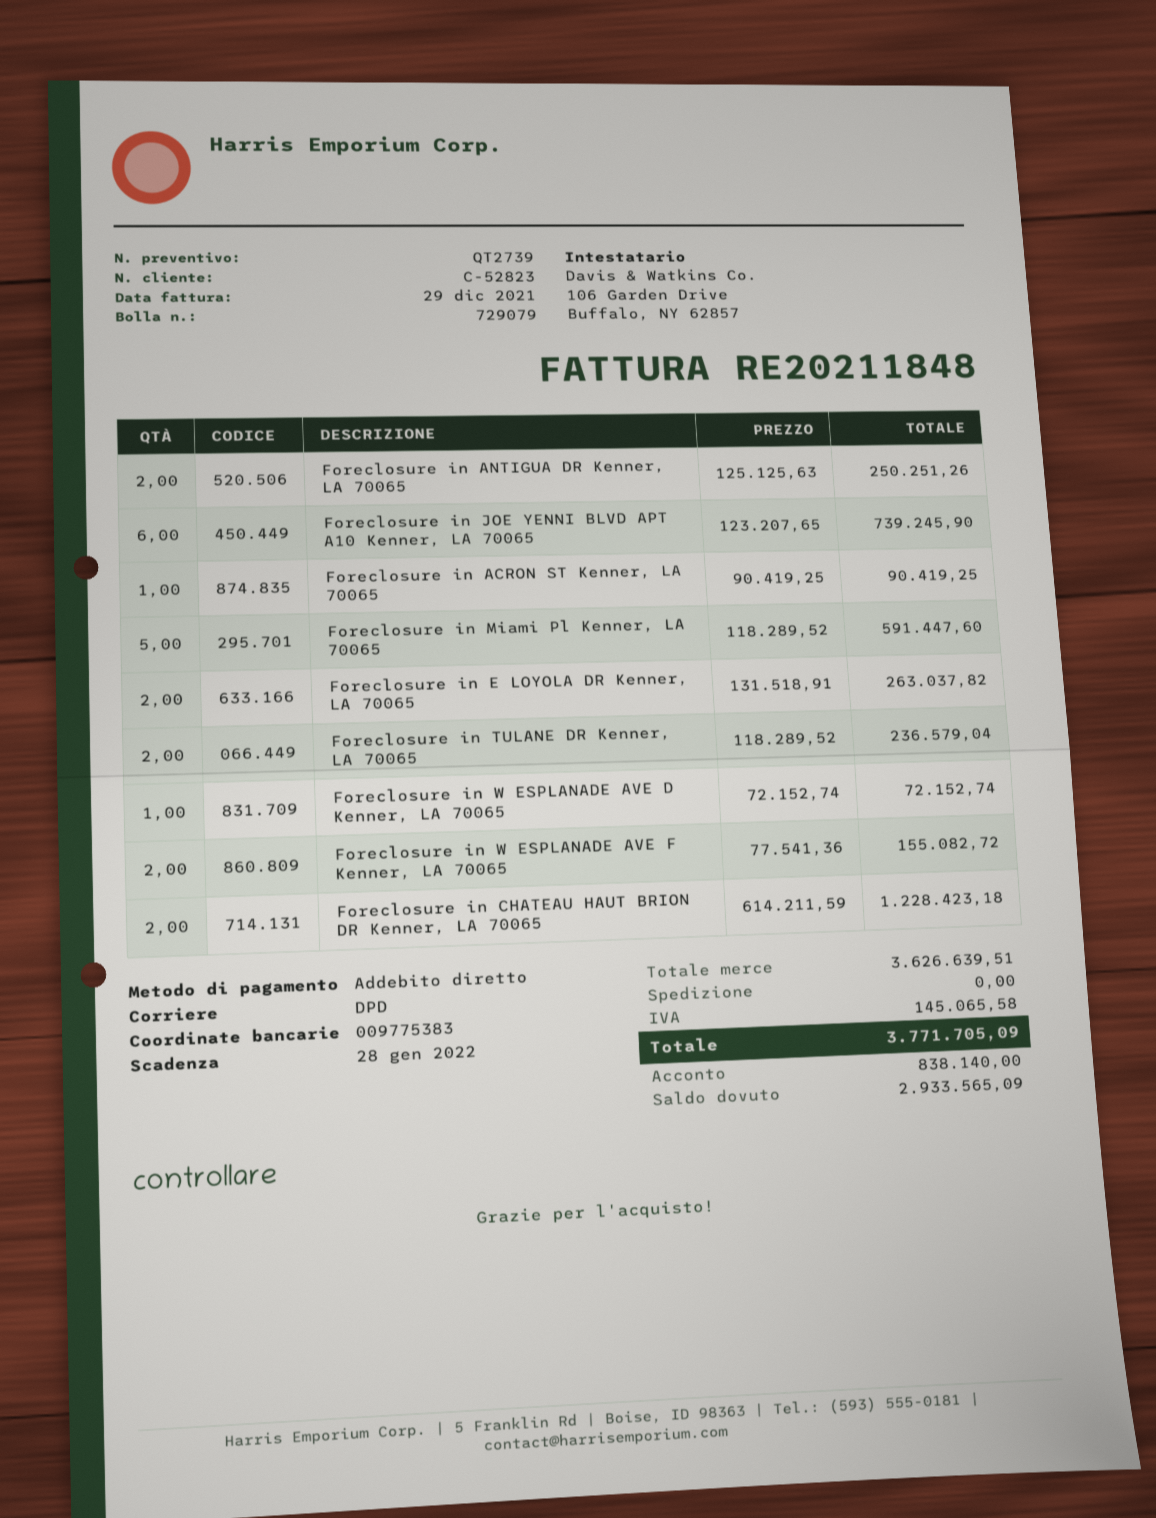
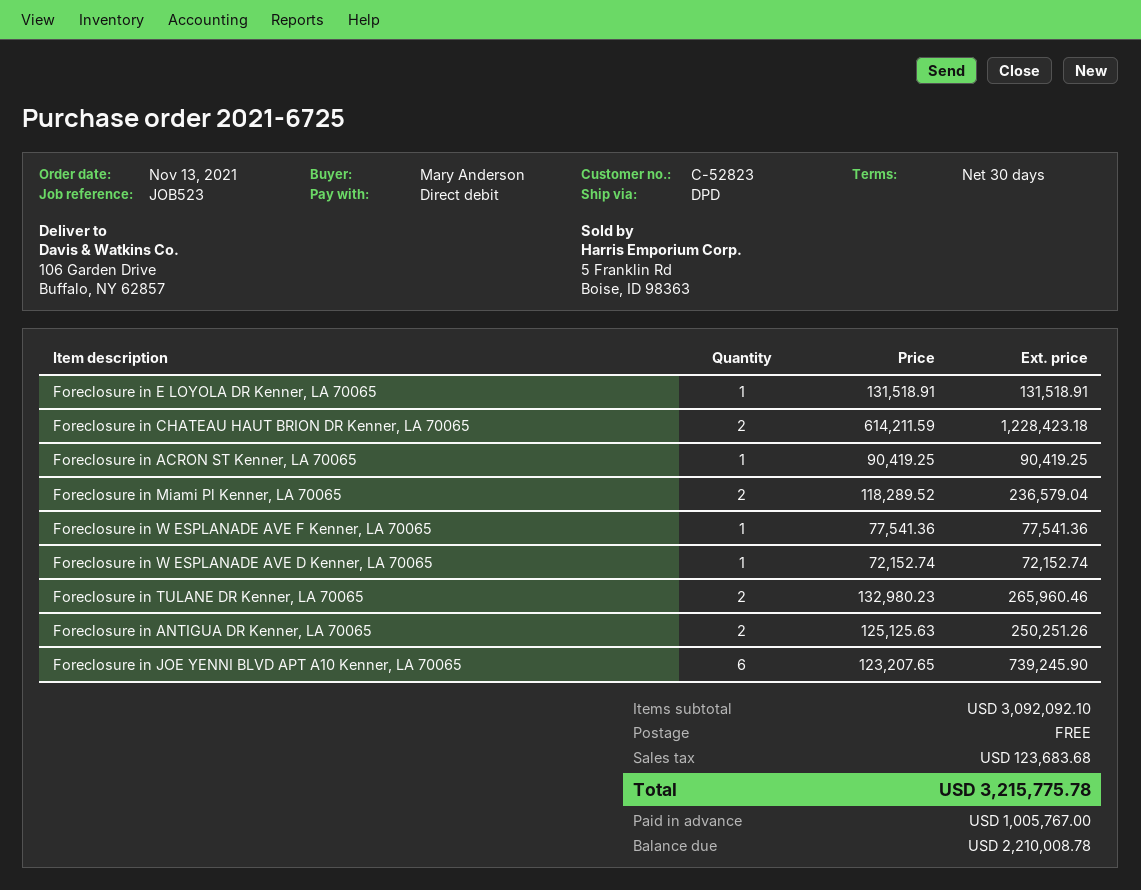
Foreclosure in Miami Pl Kenner, LA 70065: 5 x 118289.52 = 591447.60 -> 2 x 118289.52 = 236579.04
Foreclosure in E LOYOLA DR Kenner, LA 70065: 2 x 131518.91 = 263037.82 -> 1 x 131518.91 = 131518.91
Foreclosure in TULANE DR Kenner, LA 70065: 2 x 118289.52 = 236579.04 -> 2 x 132980.23 = 265960.46
Foreclosure in W ESPLANADE AVE F Kenner, LA 70065: 2 x 77541.36 = 155082.72 -> 1 x 77541.36 = 77541.36
subtotal: 3626639.51 -> 3092092.10
tax: 145065.58 -> 123683.68
total: 3771705.09 -> 3215775.78
deposit: 838140.00 -> 1005767.00
balance: 2933565.09 -> 2210008.78

